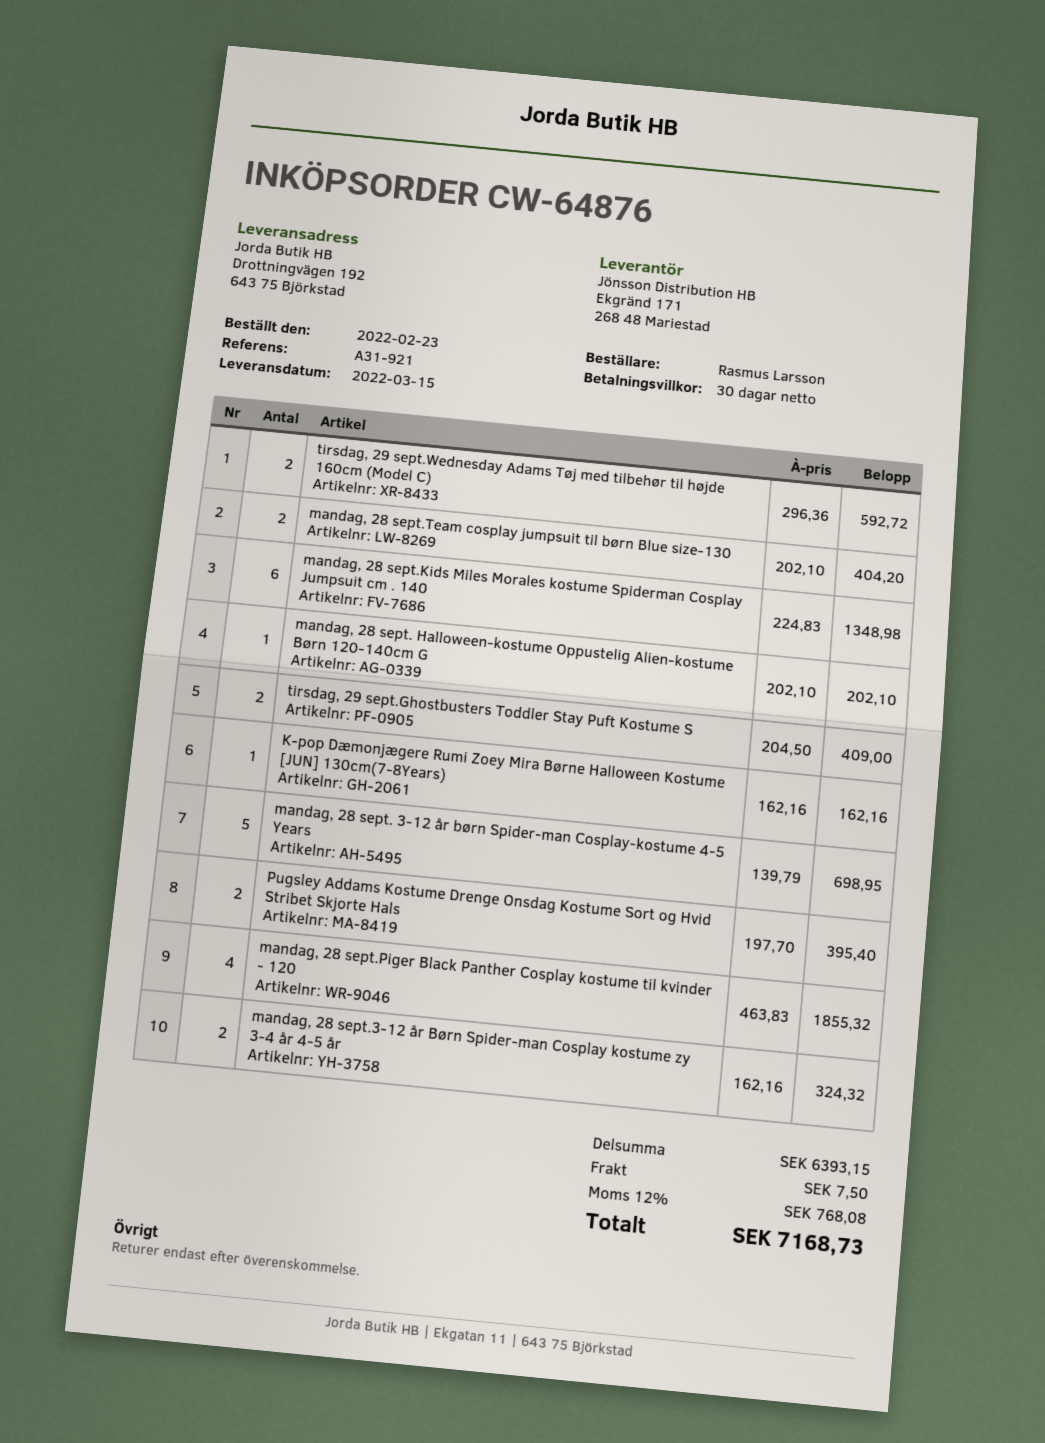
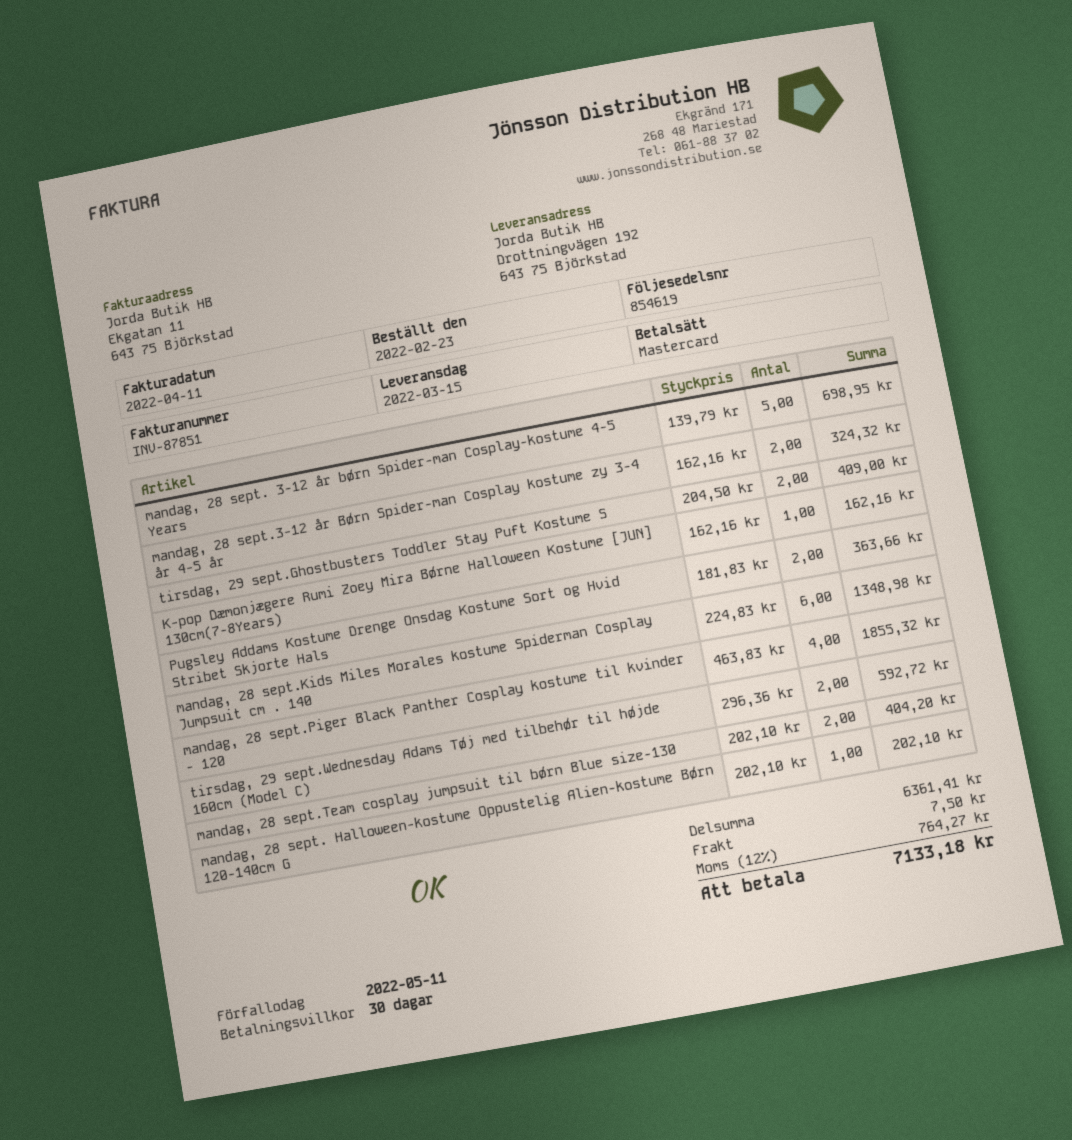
Pugsley Addams Kostume Drenge Onsdag Kostume Sort og Hvid Stribet Skjorte Hals: 2 x 197.70 = 395.40 -> 2 x 181.83 = 363.66
subtotal: 6393.15 -> 6361.41
tax: 12% = 768.08 -> 12% = 764.27
total: 7168.73 -> 7133.18

